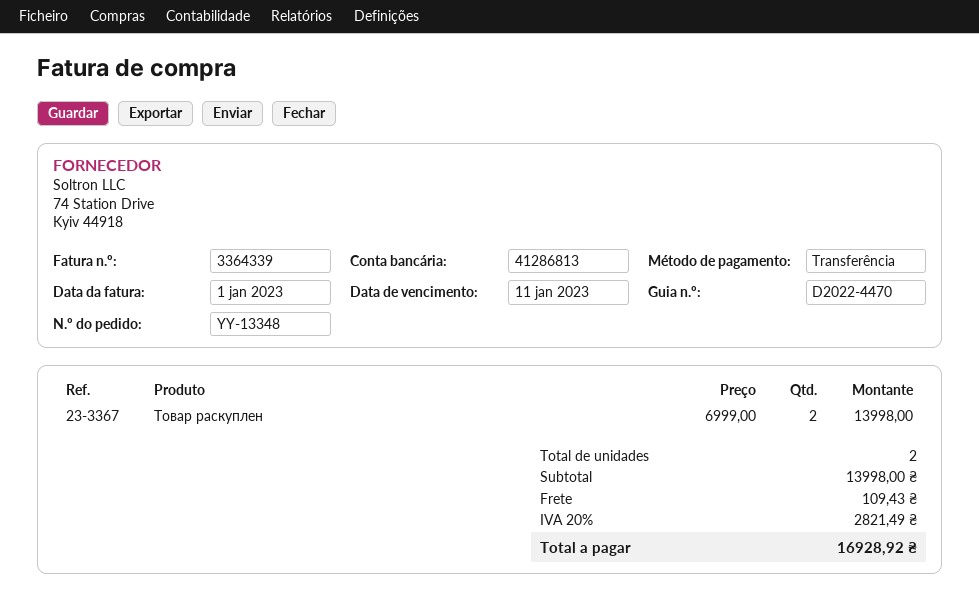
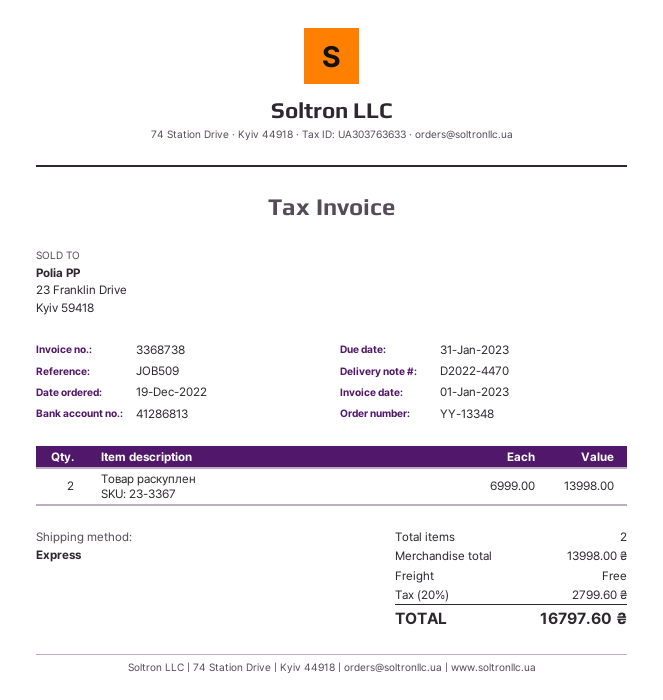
invoice number: 3364339 -> 3368738
due date: 2023-01-11 -> 2023-01-31
shipping: 109.43 -> 0.00
tax: 20% = 2821.49 -> 20% = 2799.60
total: 16928.92 -> 16797.60

